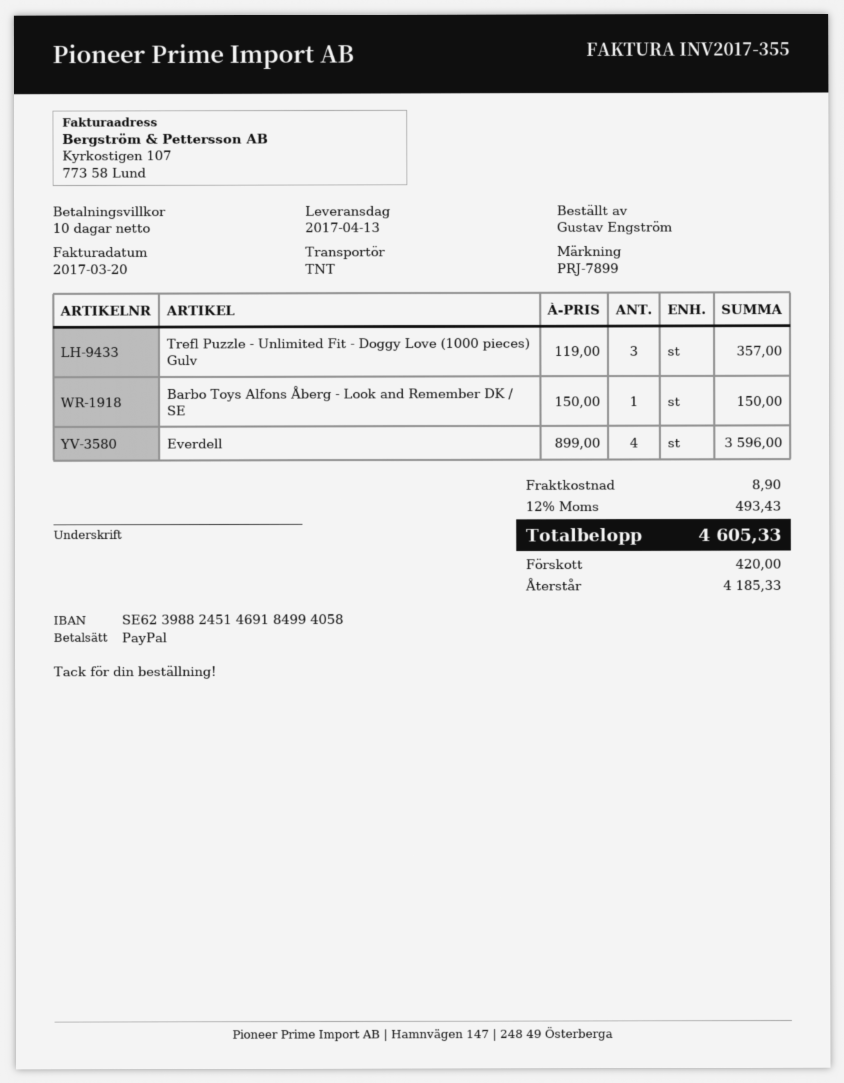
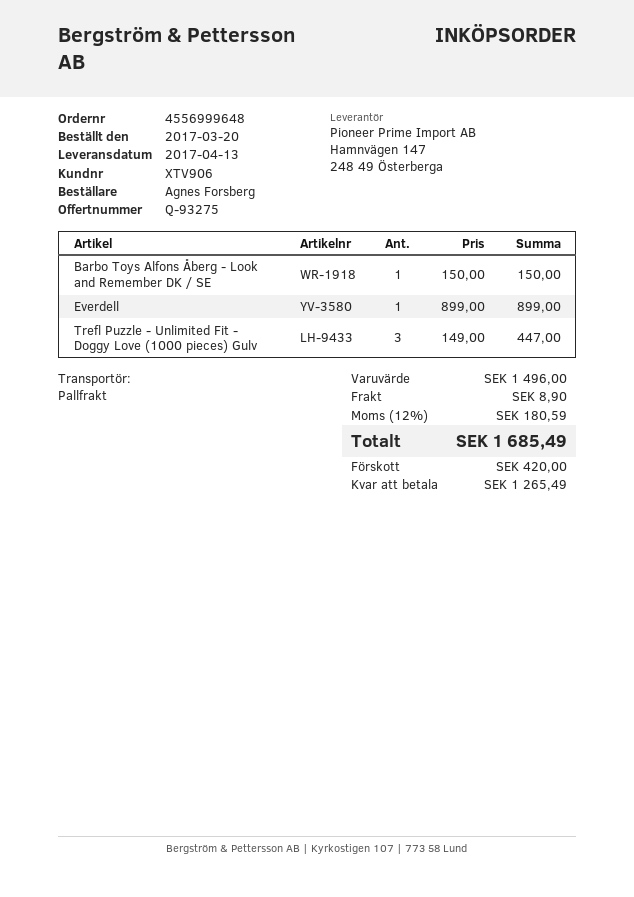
ordered by: Gustav Engström -> Agnes Forsberg
shipping method: TNT -> pallet freight
Trefl Puzzle - Unlimited Fit - Doggy Love (1000 pieces) Gulv: 3 x 119.00 = 357.00 -> 3 x 149.00 = 447.00
Everdell: 4 x 899.00 = 3596.00 -> 1 x 899.00 = 899.00
tax: 12% = 493.43 -> 12% = 180.59
total: 4605.33 -> 1685.49
balance: 4185.33 -> 1265.49

